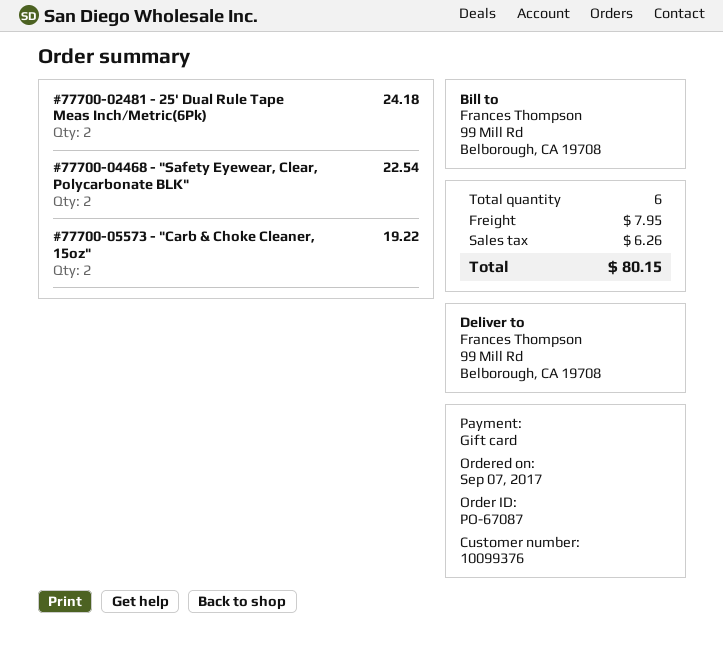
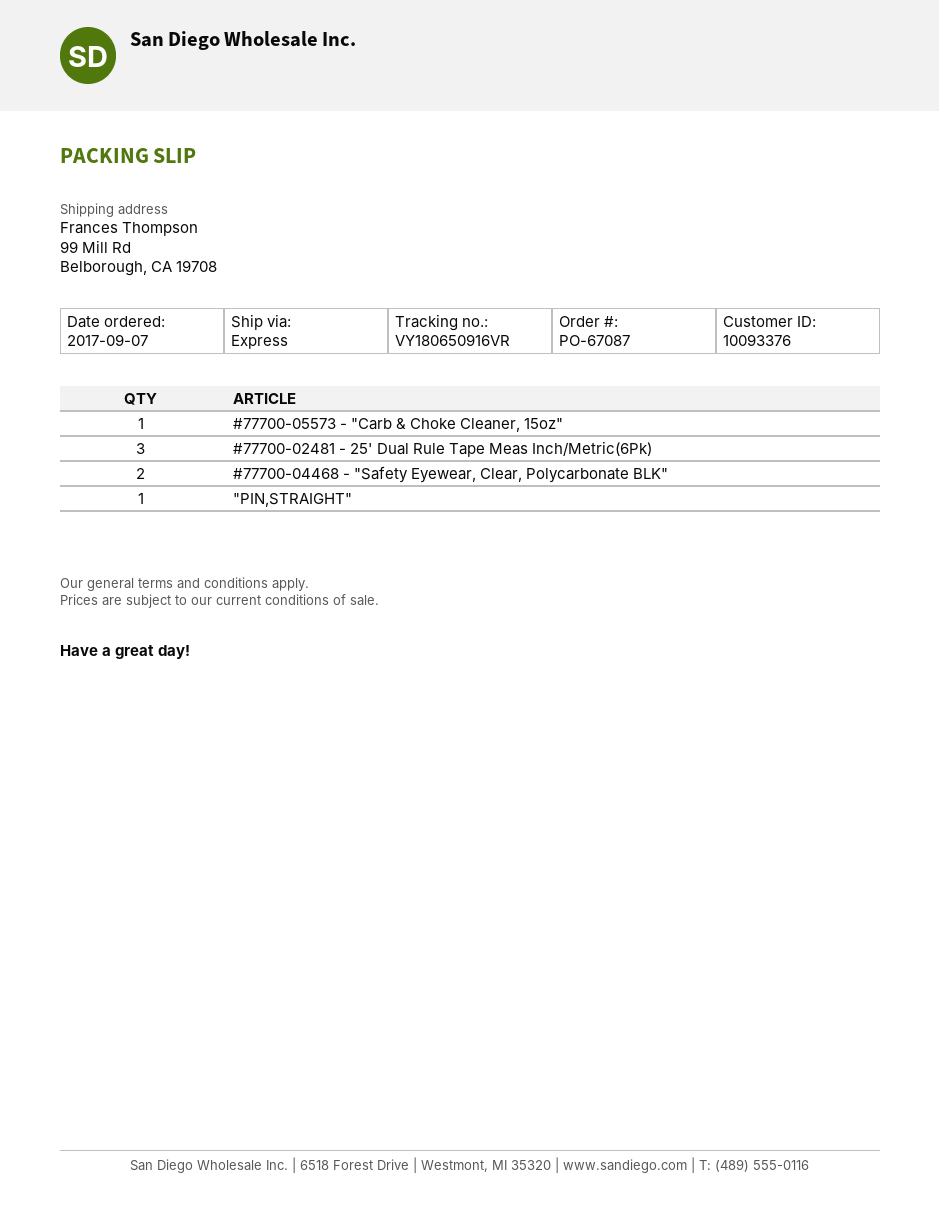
customer number: 10099376 -> 10093376
#77700-02481 - 25' Dual Rule Tape Meas Inch/Metric(6Pk): 2 -> 3
#77700-05573 - "Carb & Choke Cleaner, 15oz": 2 -> 1
"PIN,STRAIGHT": none -> 1

